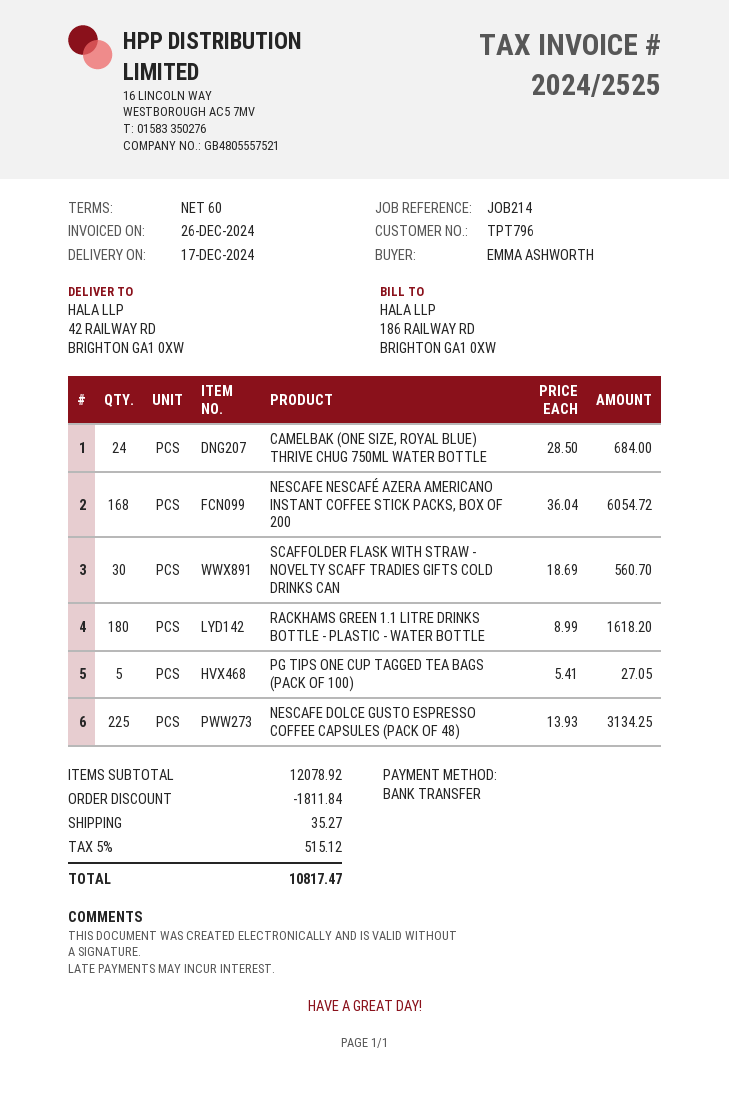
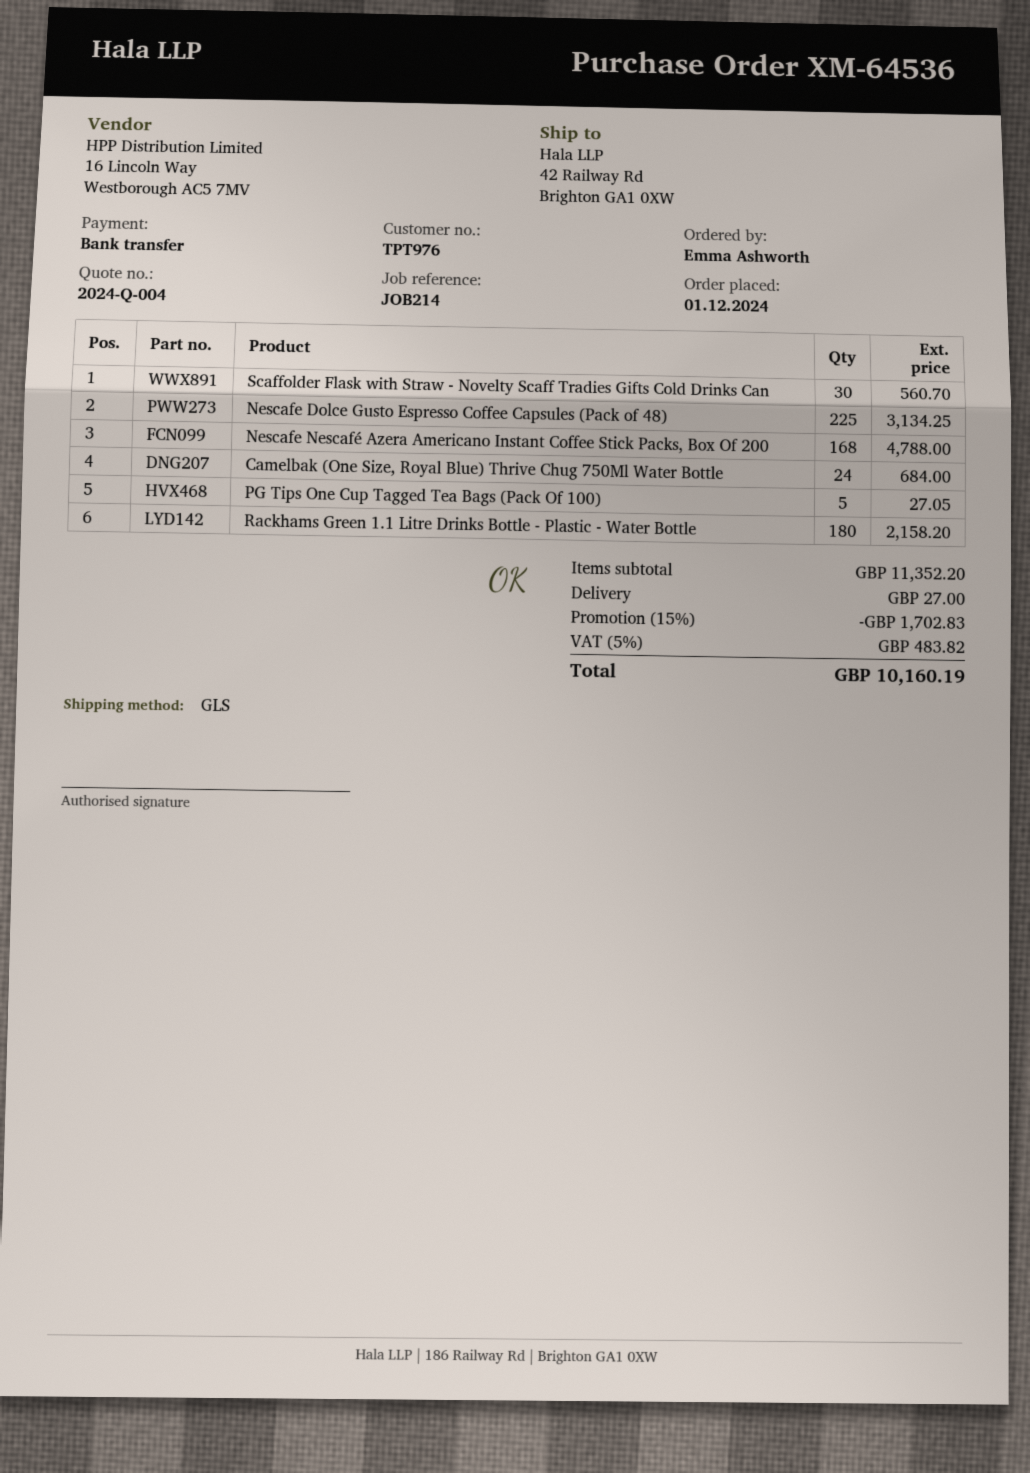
customer number: TPT796 -> TPT976
NESCAFE NESCAFÉ AZERA AMERICANO INSTANT COFFEE STICK PACKS, BOX OF 200: 168 for 6054.72 -> 168 for 4788.00
RACKHAMS GREEN 1.1 LITRE DRINKS BOTTLE - PLASTIC - WATER BOTTLE: 180 for 1618.20 -> 180 for 2158.20
subtotal: 12078.92 -> 11352.20
discount: 1811.84 -> 1702.83
shipping: 35.27 -> 27.00
tax: 5% = 515.12 -> 5% = 483.82
total: 10817.47 -> 10160.19

